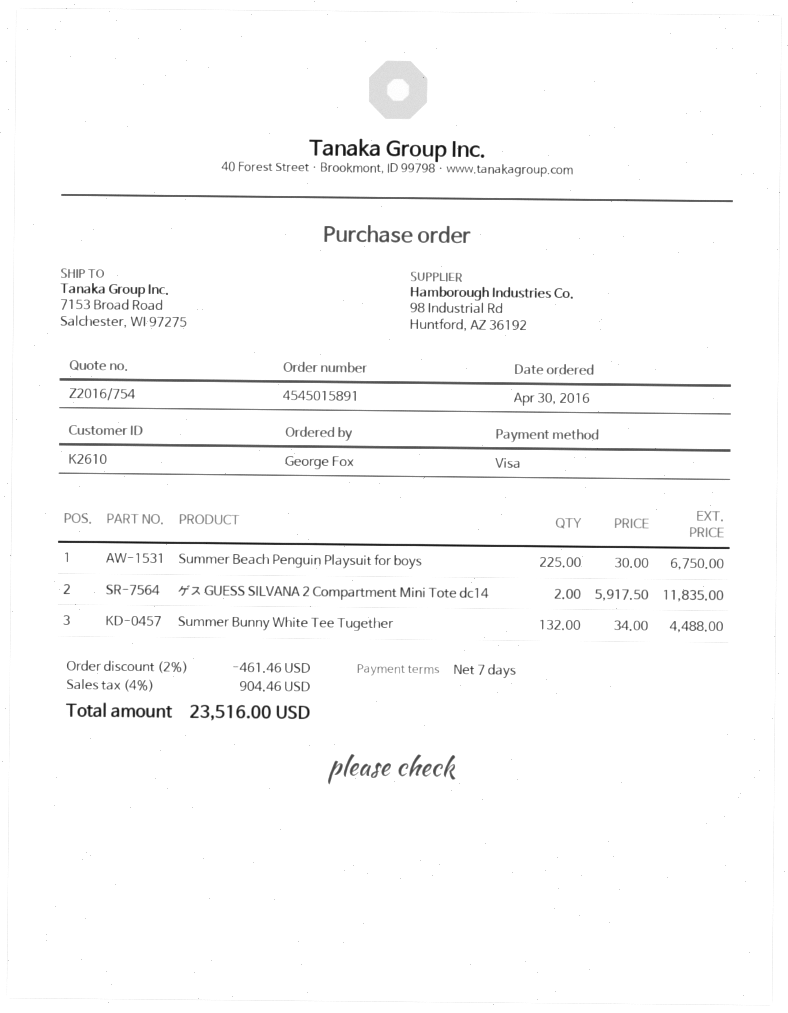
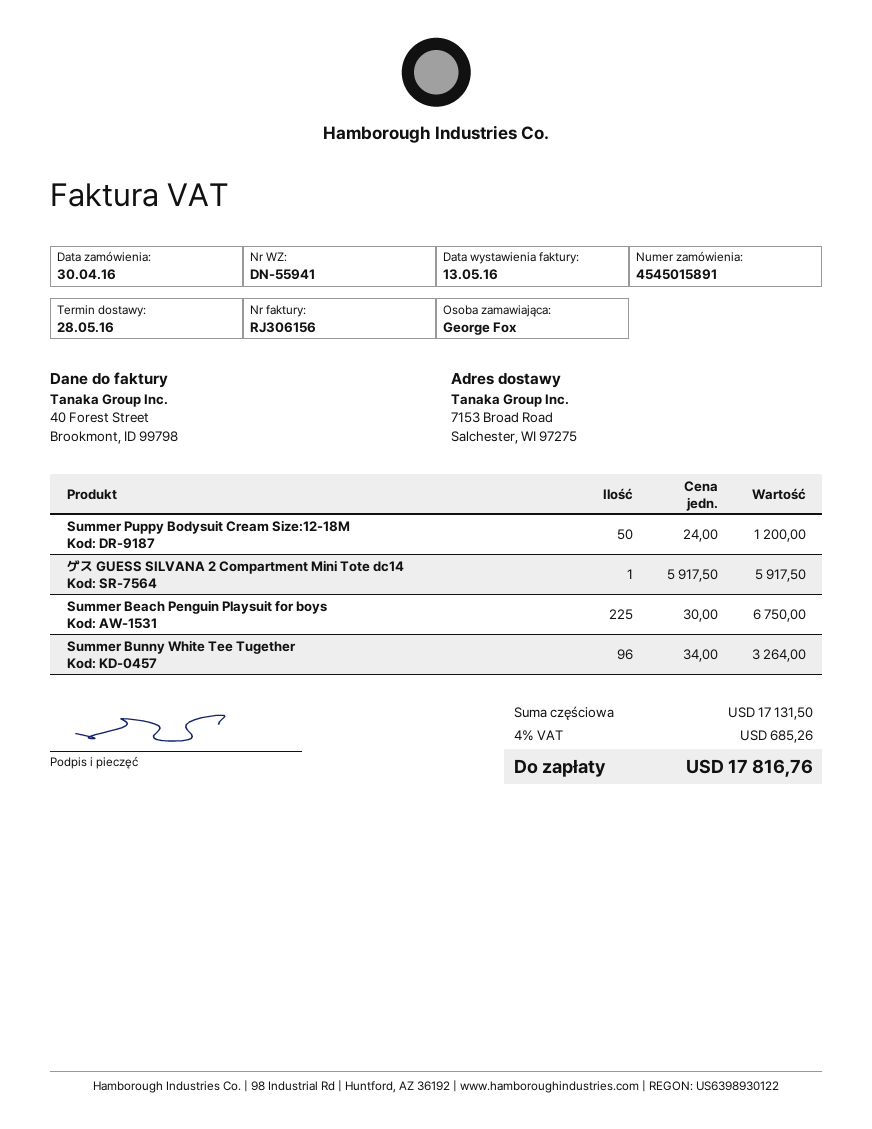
ゲス GUESS SILVANA 2 Compartment Mini Tote dc14: 2 x 5917.50 = 11835.00 -> 1 x 5917.50 = 5917.50
Summer Bunny White Tee Tugether: 132 x 34.00 = 4488.00 -> 96 x 34.00 = 3264.00
Summer Puppy Bodysuit Cream Size:12-18M: none -> 50 x 24.00 = 1200.00
discount: 2% = 461.46 -> none
tax: 4% = 904.46 -> 4% = 685.26
total: 23516.00 -> 17816.76

